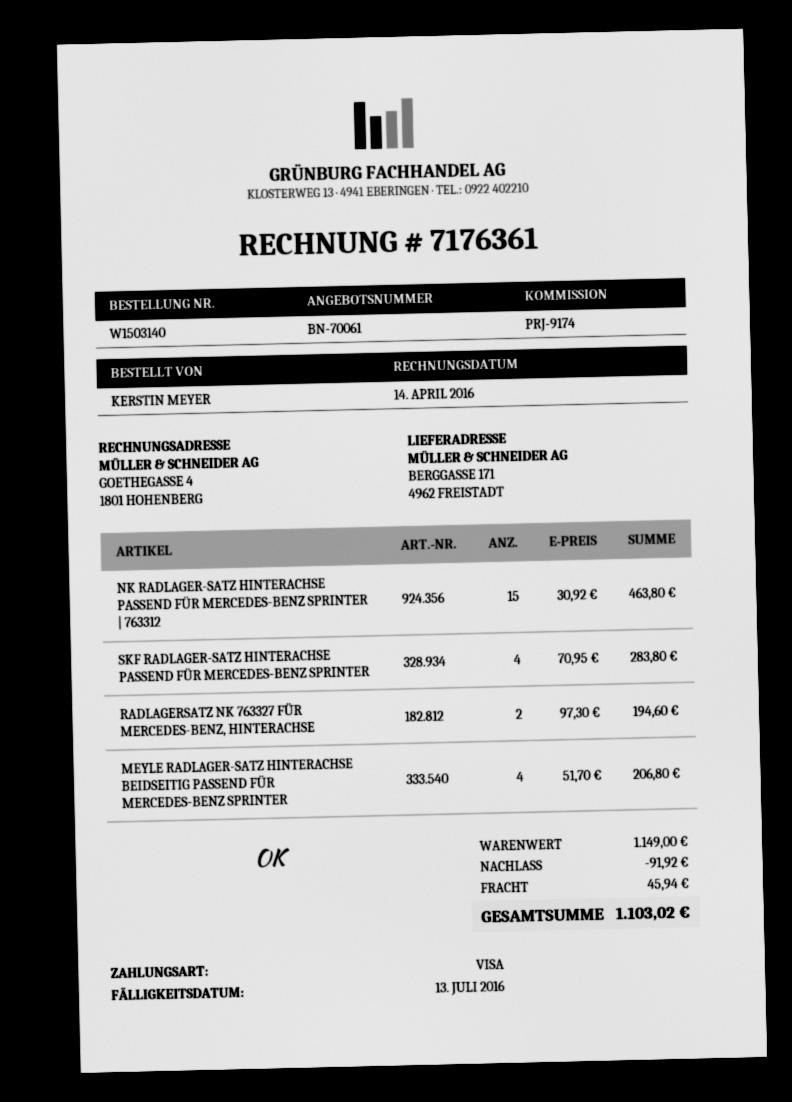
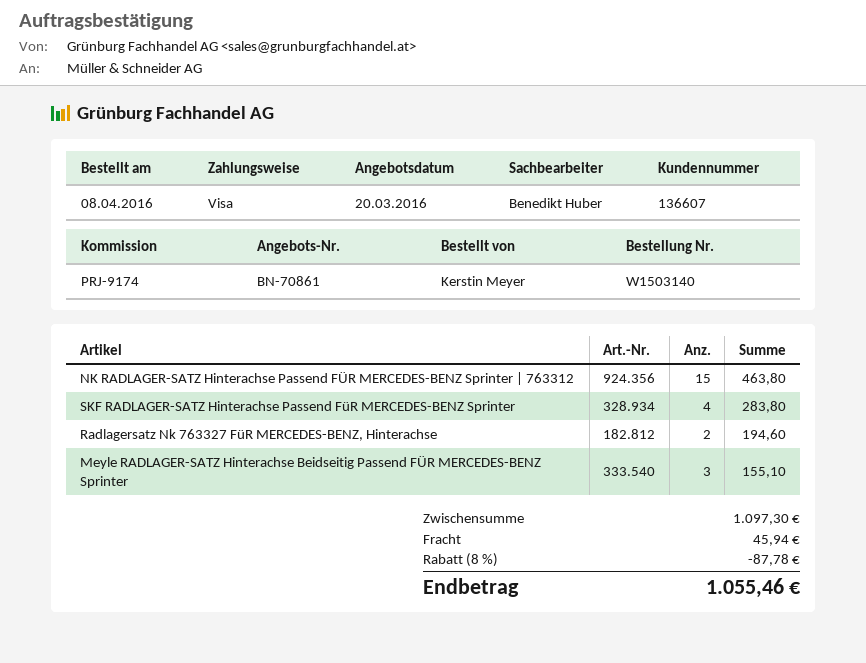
quote number: BN-70061 -> BN-70861
MEYLE RADLAGER-SATZ HINTERACHSE BEIDSEITIG PASSEND FÜR MERCEDES-BENZ SPRINTER: 4 for 206.80 -> 3 for 155.10
subtotal: 1149.00 -> 1097.30
discount: 91.92 -> 87.78
total: 1103.02 -> 1055.46

